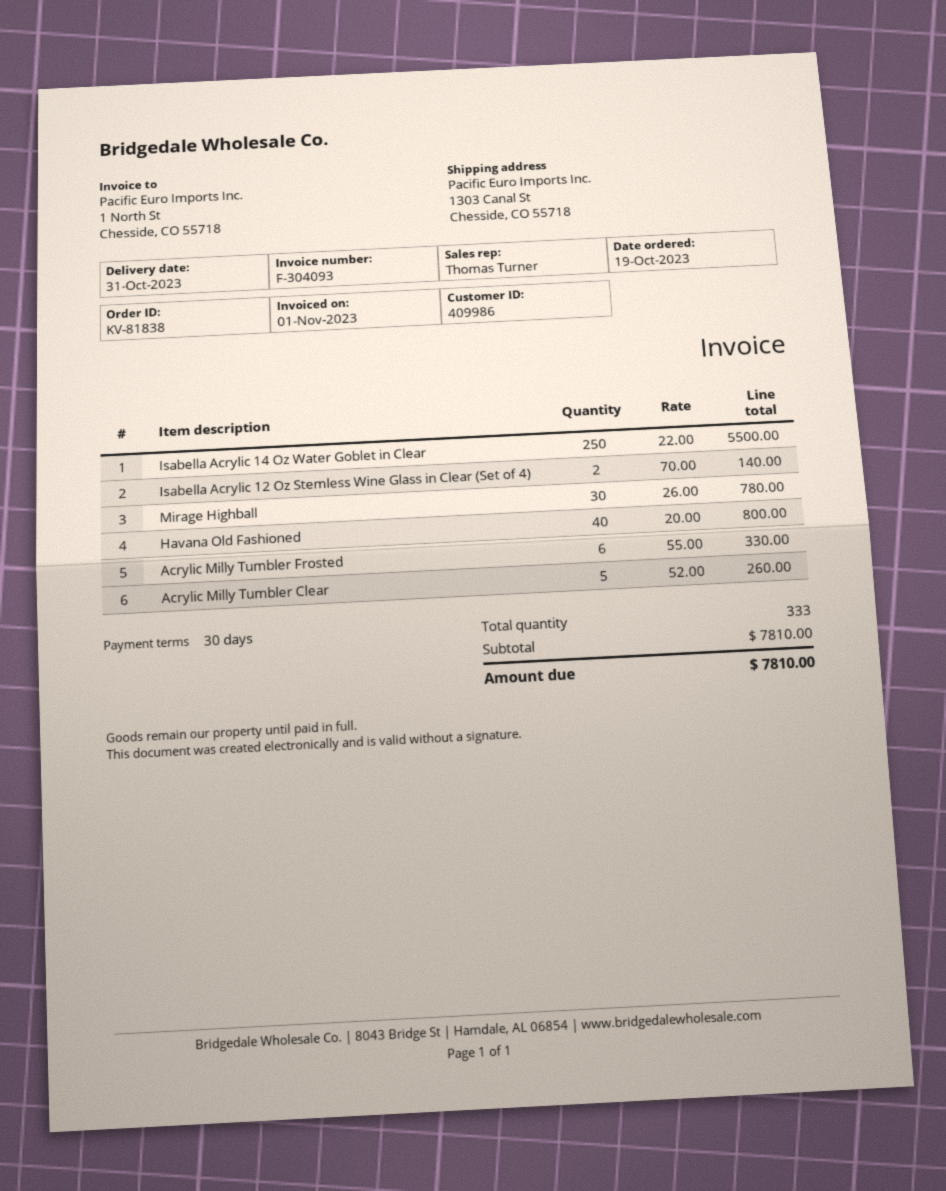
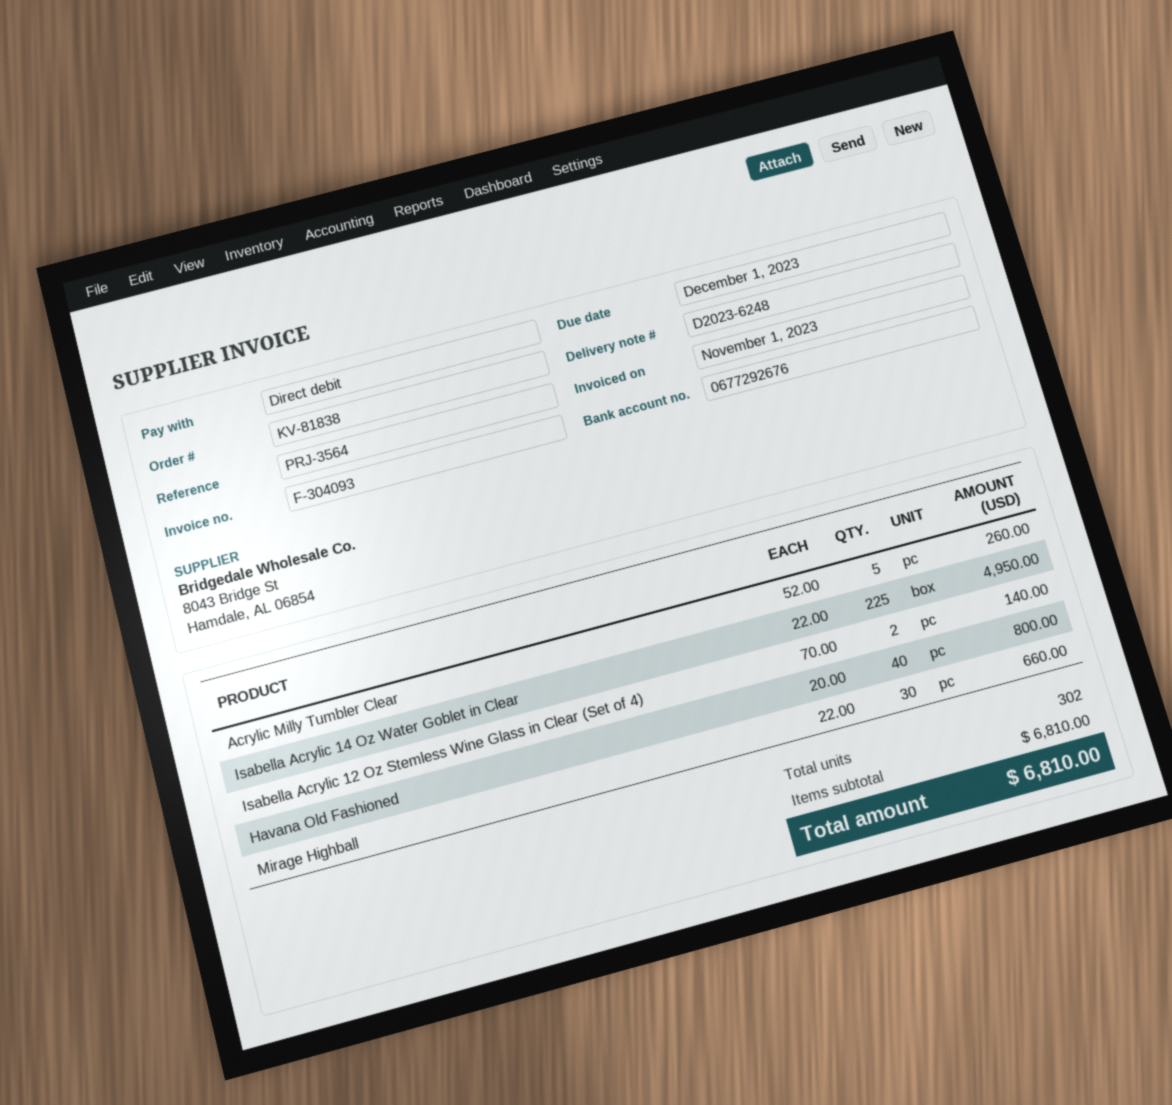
Isabella Acrylic 14 Oz Water Goblet in Clear: 250 x 22.00 = 5500.00 -> 225 x 22.00 = 4950.00
Mirage Highball: 30 x 26.00 = 780.00 -> 30 x 22.00 = 660.00
Acrylic Milly Tumbler Frosted: 6 x 55.00 = 330.00 -> none
total quantity: 333 -> 302
subtotal: 7810.00 -> 6810.00
total: 7810.00 -> 6810.00

